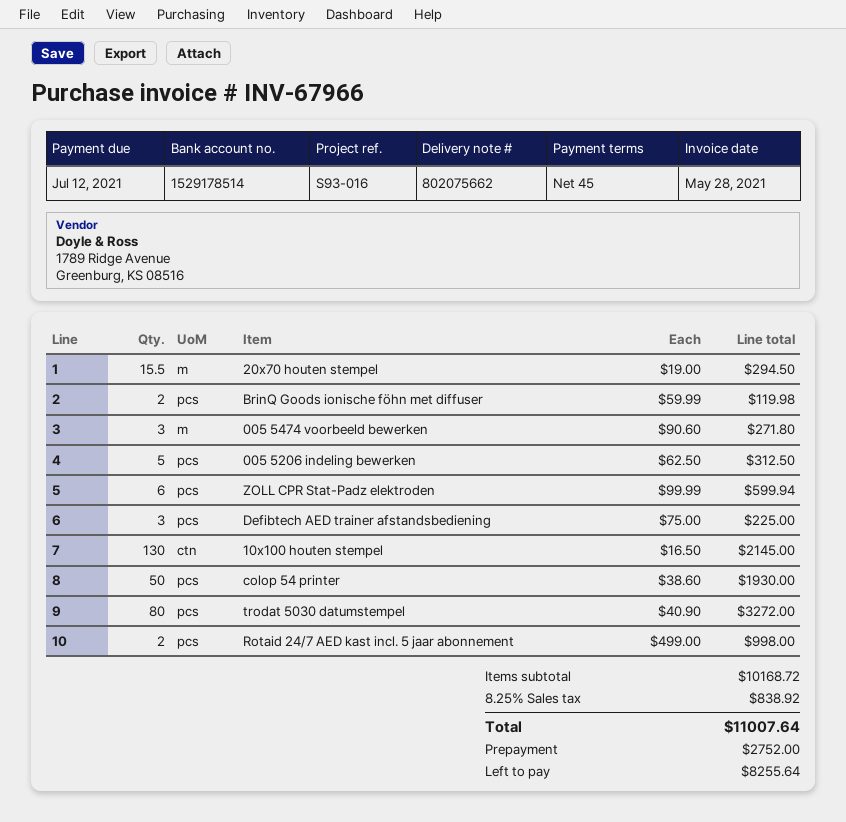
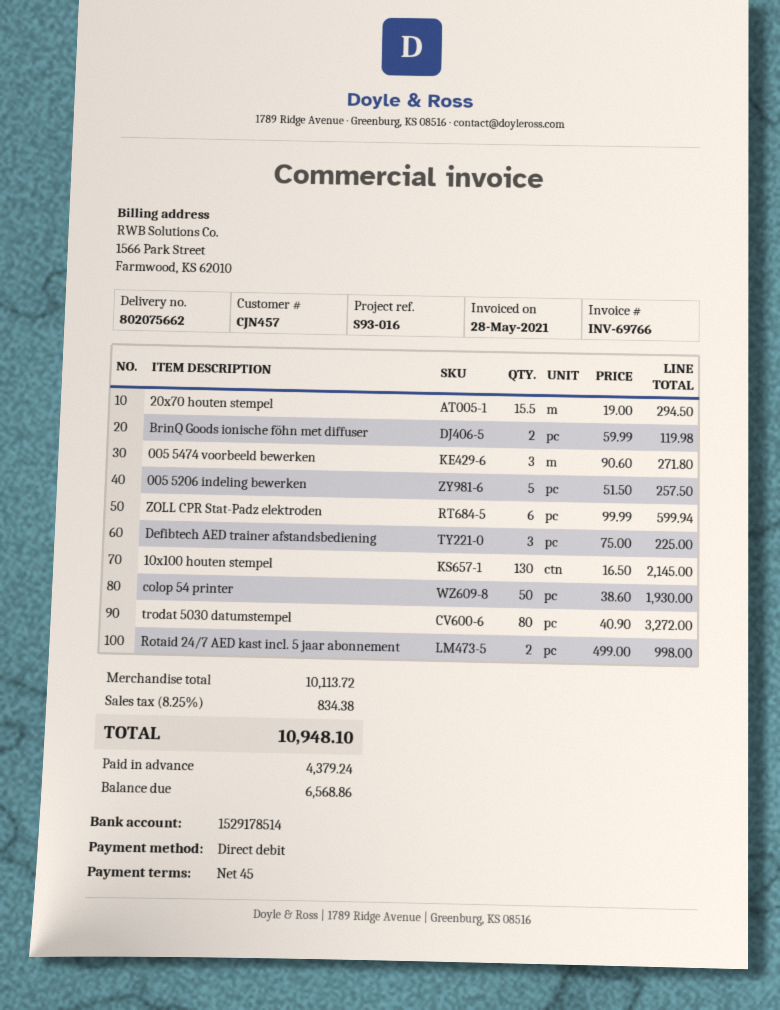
invoice number: INV-67966 -> INV-69766
005 5206 indeling bewerken: 5 x 62.50 = 312.50 -> 5 x 51.50 = 257.50
subtotal: 10168.72 -> 10113.72
tax: 8.25% = 838.92 -> 8.25% = 834.38
total: 11007.64 -> 10948.10
deposit: 2752.00 -> 4379.24
balance: 8255.64 -> 6568.86

